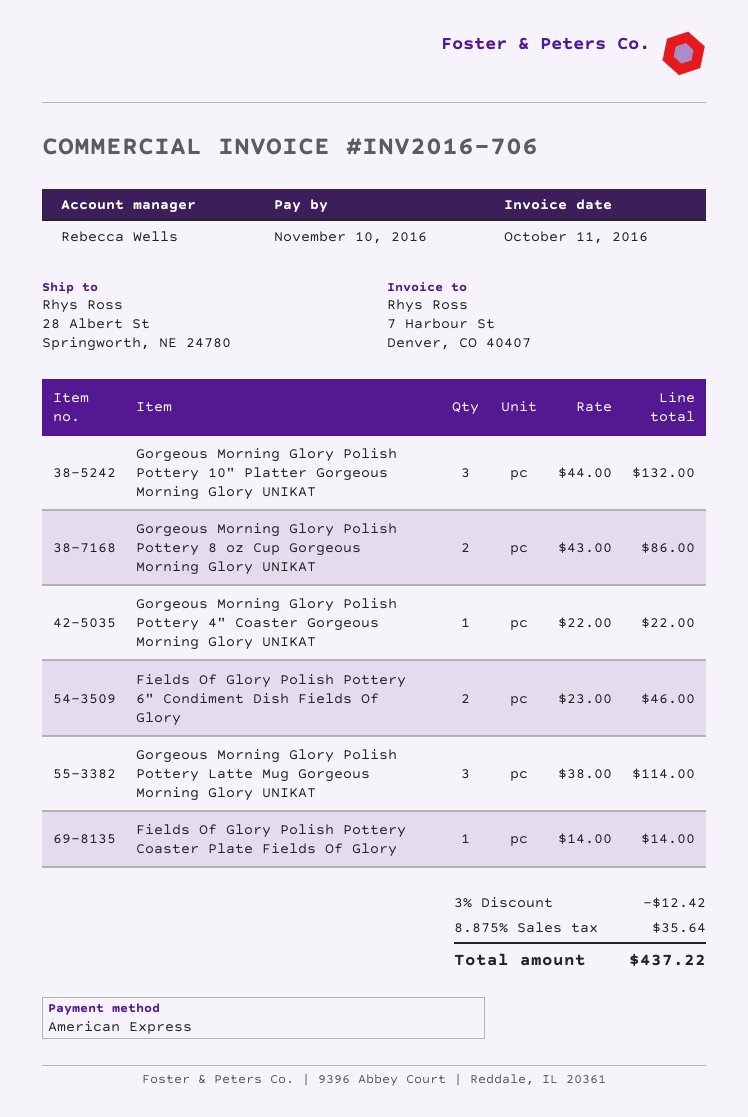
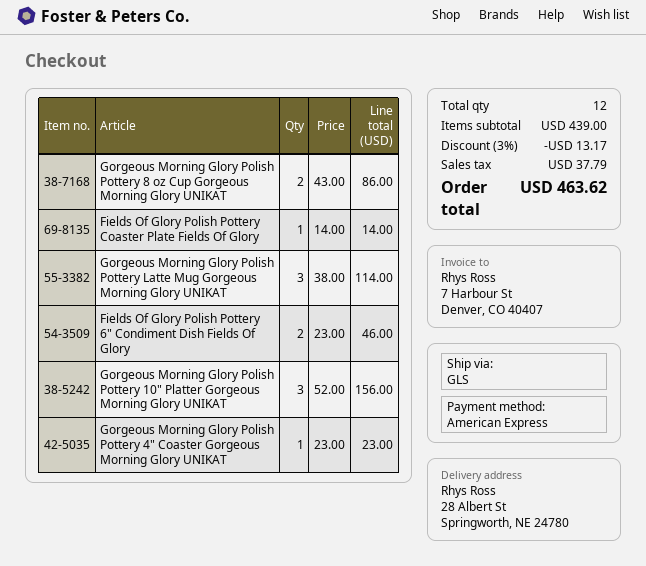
Gorgeous Morning Glory Polish Pottery 10" Platter Gorgeous Morning Glory UNIKAT: 3 x 44.00 = 132.00 -> 3 x 52.00 = 156.00
Gorgeous Morning Glory Polish Pottery 4" Coaster Gorgeous Morning Glory UNIKAT: 1 x 22.00 = 22.00 -> 1 x 23.00 = 23.00
discount: 3% = 12.42 -> 3% = 13.17
tax: 35.64 -> 37.79
total: 437.22 -> 463.62

